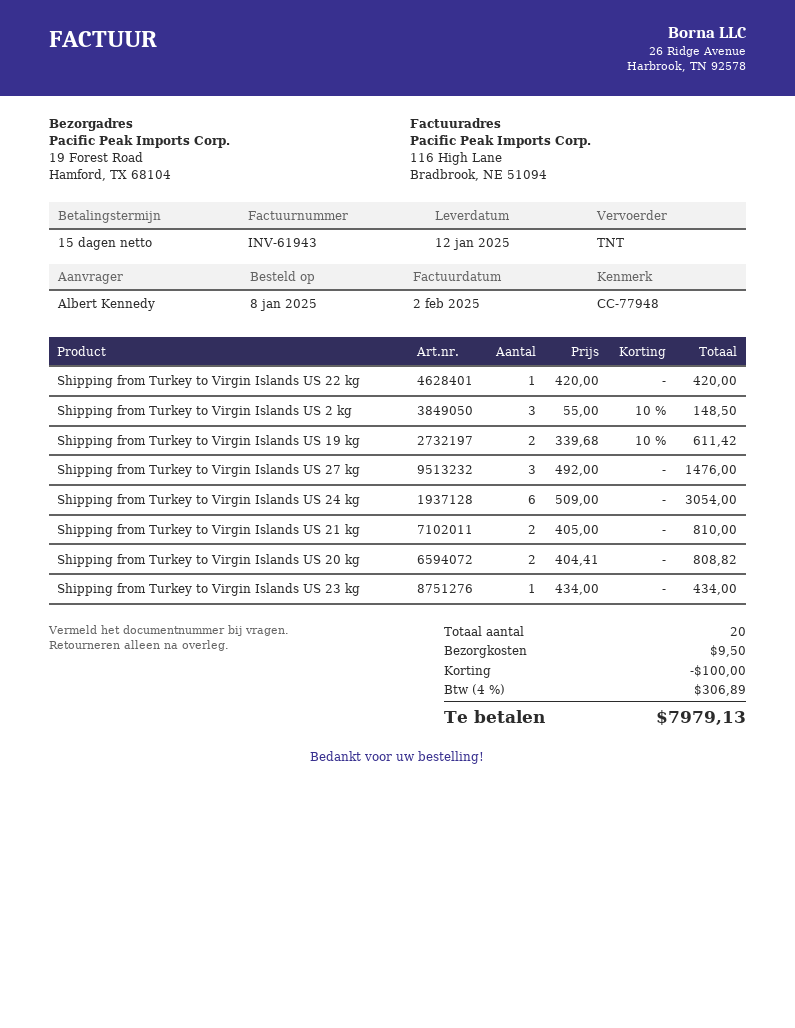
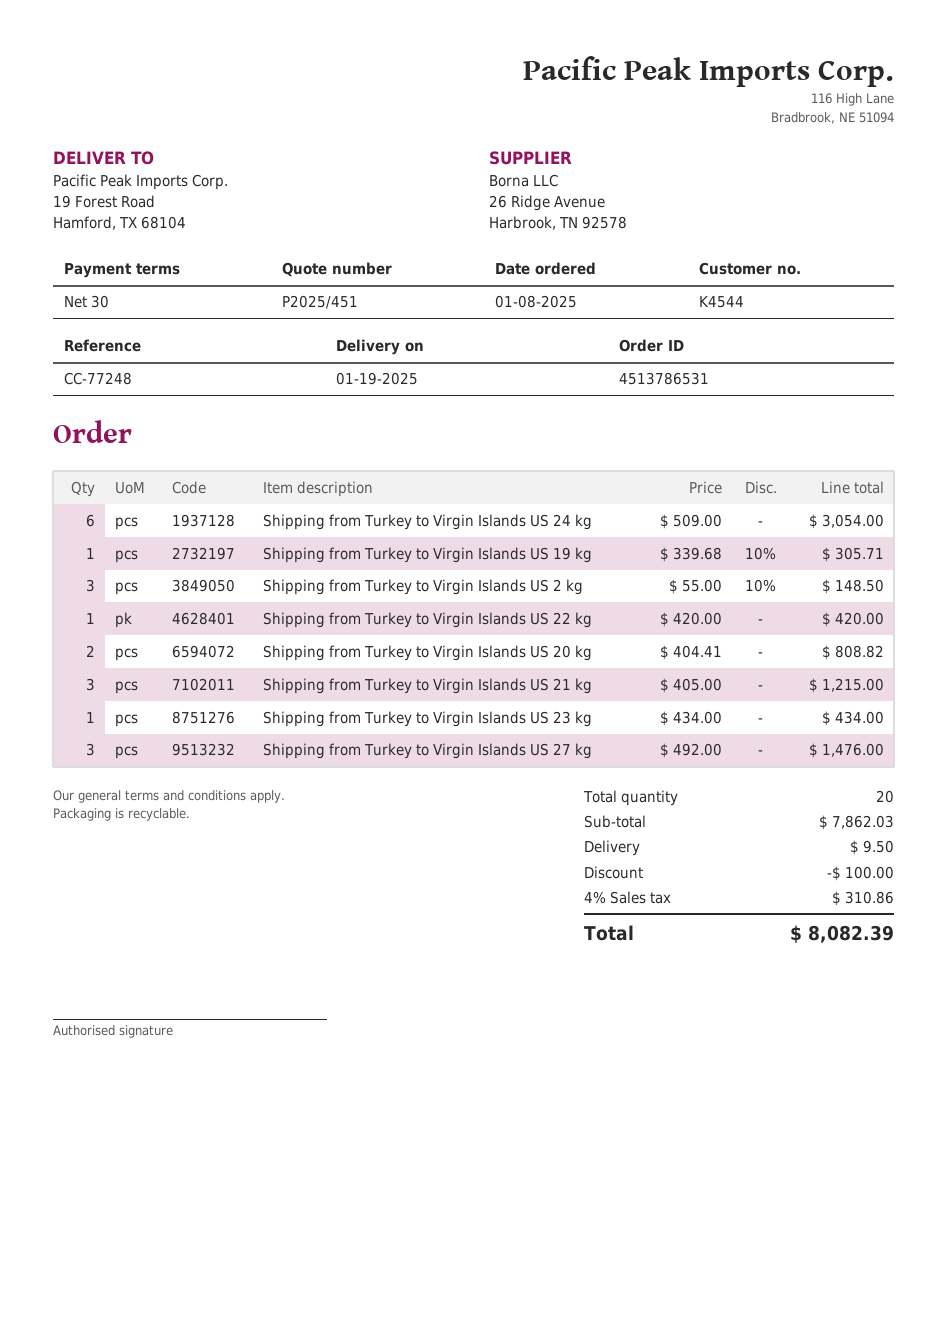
delivery date: 2025-01-12 -> 2025-01-19
payment terms: 15 days -> 30 days
reference: CC-77948 -> CC-77248
Shipping from Turkey to Virgin Islands US 19 kg: 2 x 339.68 - 10% = 611.42 -> 1 x 339.68 - 10% = 305.71
Shipping from Turkey to Virgin Islands US 21 kg: 2 x 405.00 = 810.00 -> 3 x 405.00 = 1215.00
tax: 4% = 306.89 -> 4% = 310.86
total: 7979.13 -> 8082.39

